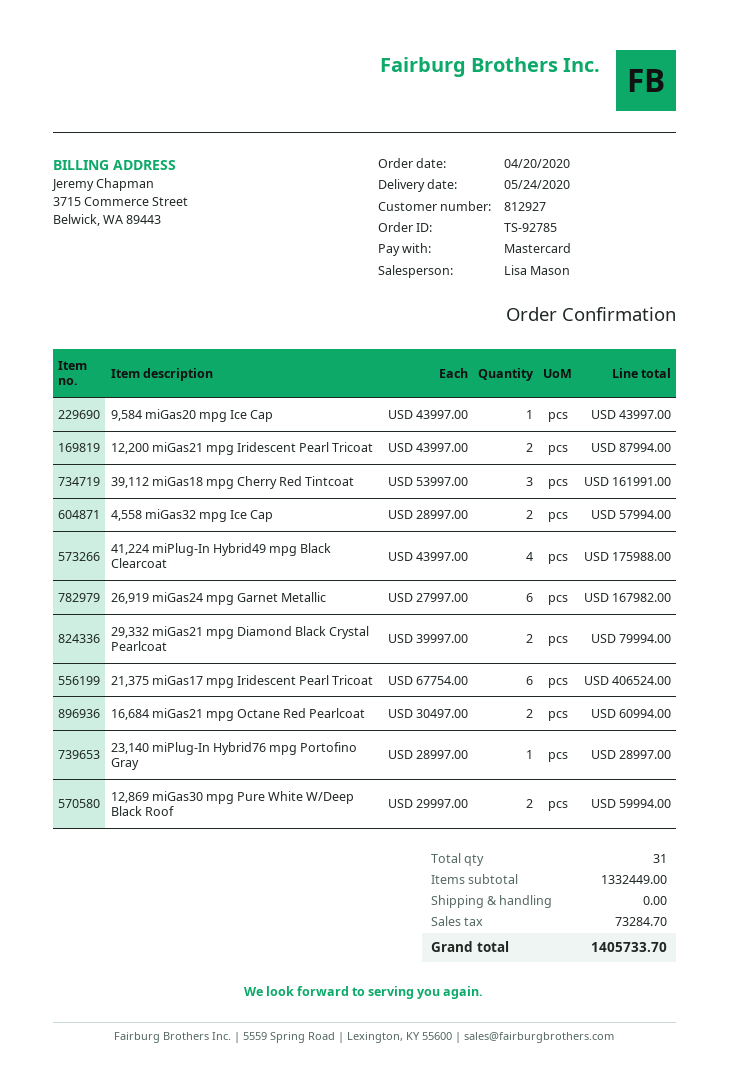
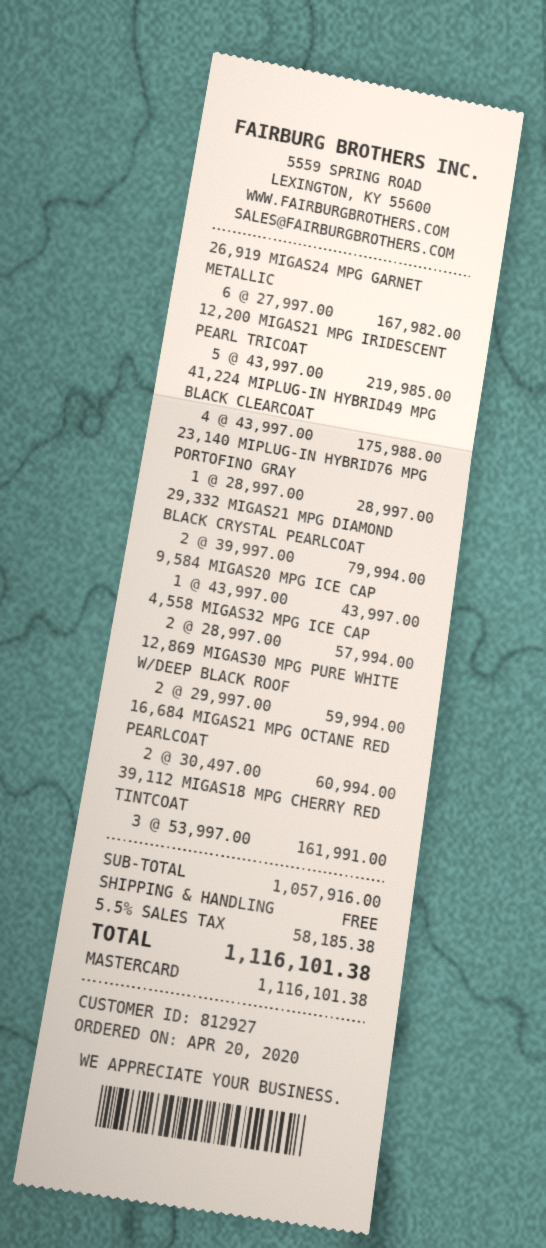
12,200 miGas21 mpg Iridescent Pearl Tricoat: 2 x 43997.00 = 87994.00 -> 5 x 43997.00 = 219985.00
21,375 miGas17 mpg Iridescent Pearl Tricoat: 6 x 67754.00 = 406524.00 -> none
subtotal: 1332449.00 -> 1057916.00
tax: 73284.70 -> 58185.38
total: 1405733.70 -> 1116101.38

